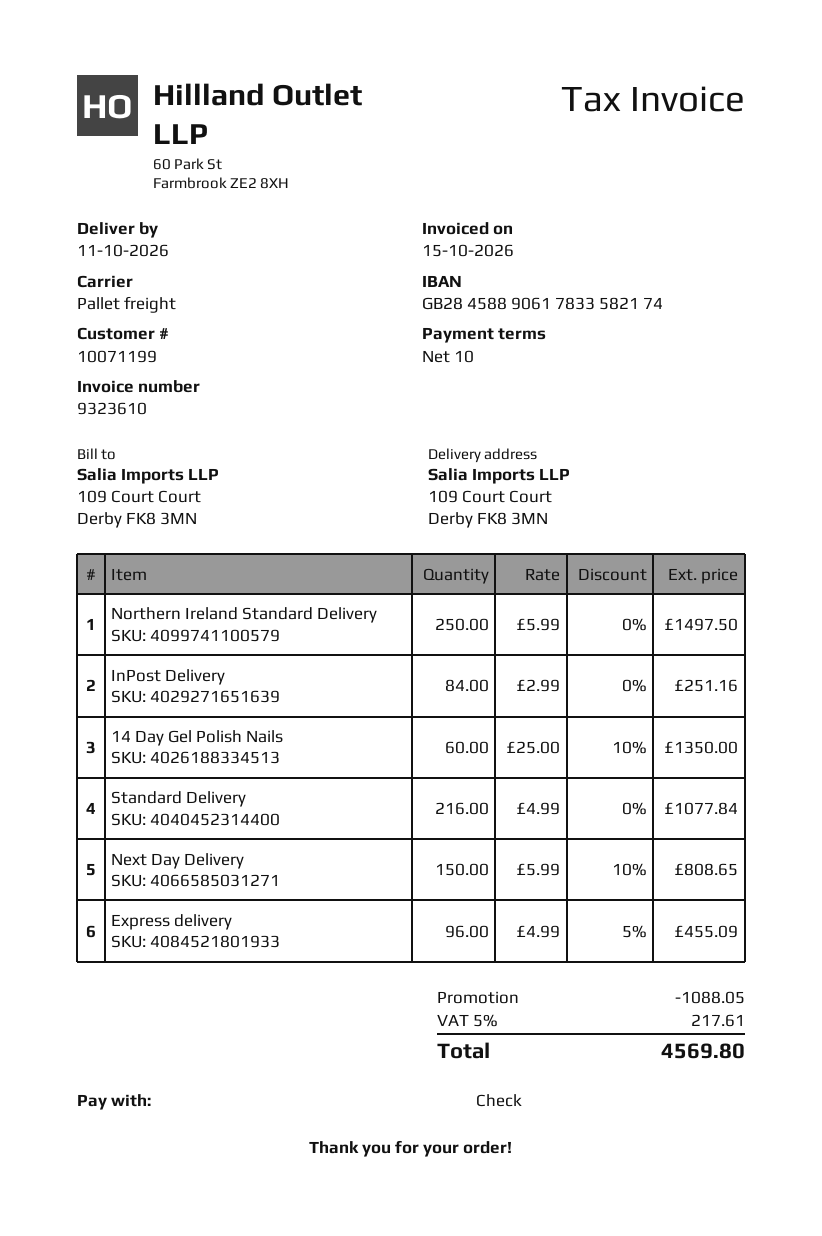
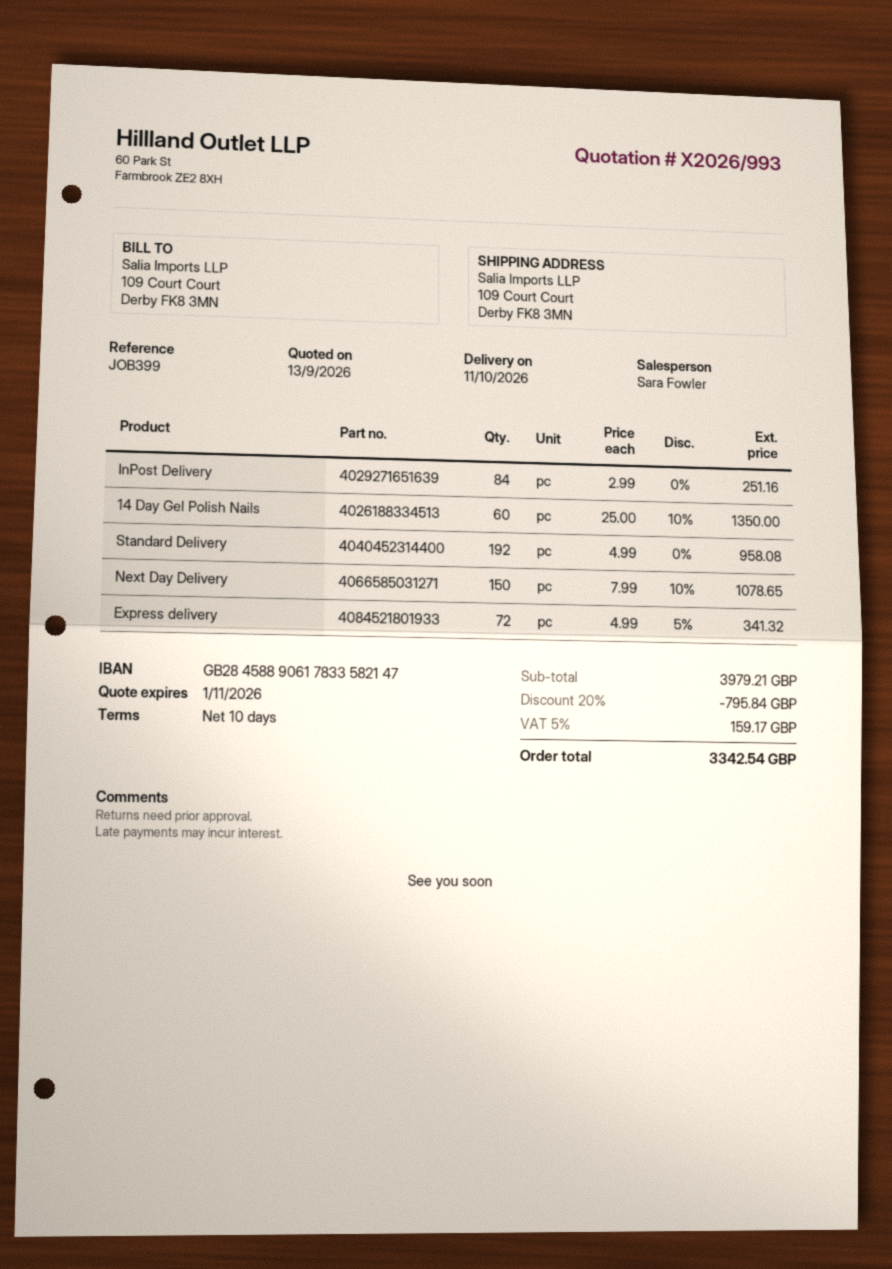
bank account: GB28458890617833582174 -> GB28458890617833582147
Northern Ireland Standard Delivery: 250 x 5.99 = 1497.50 -> none
Standard Delivery: 216 x 4.99 = 1077.84 -> 192 x 4.99 = 958.08
Next Day Delivery: 150 x 5.99 - 10% = 808.65 -> 150 x 7.99 - 10% = 1078.65
Express delivery: 96 x 4.99 - 5% = 455.09 -> 72 x 4.99 - 5% = 341.32
discount: 1088.05 -> 795.84
tax: 5% = 217.61 -> 5% = 159.17
total: 4569.80 -> 3342.54

